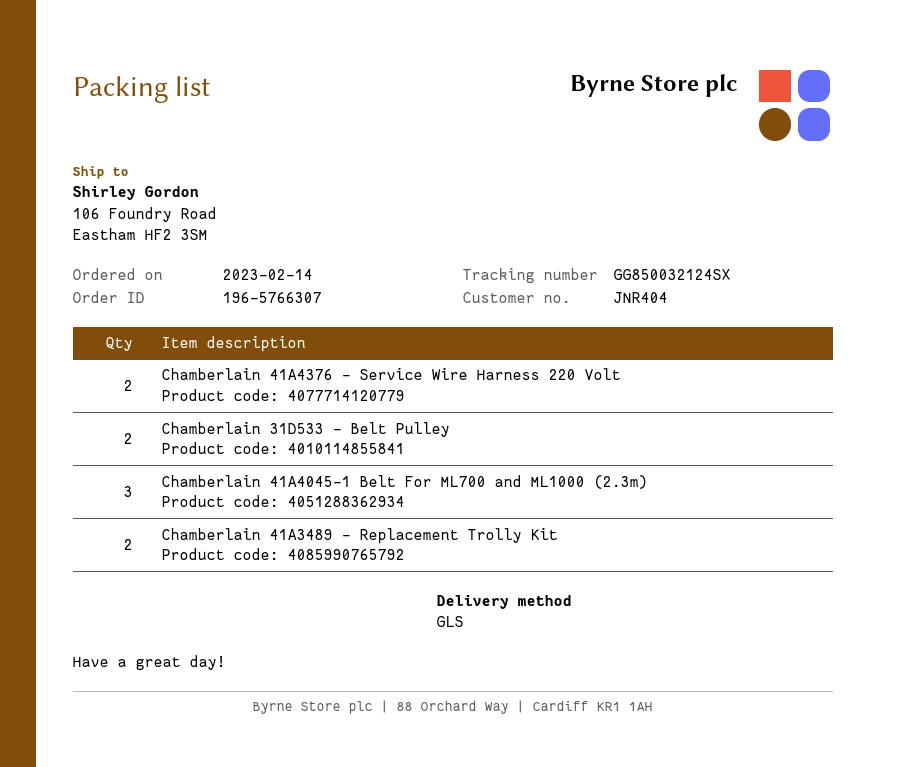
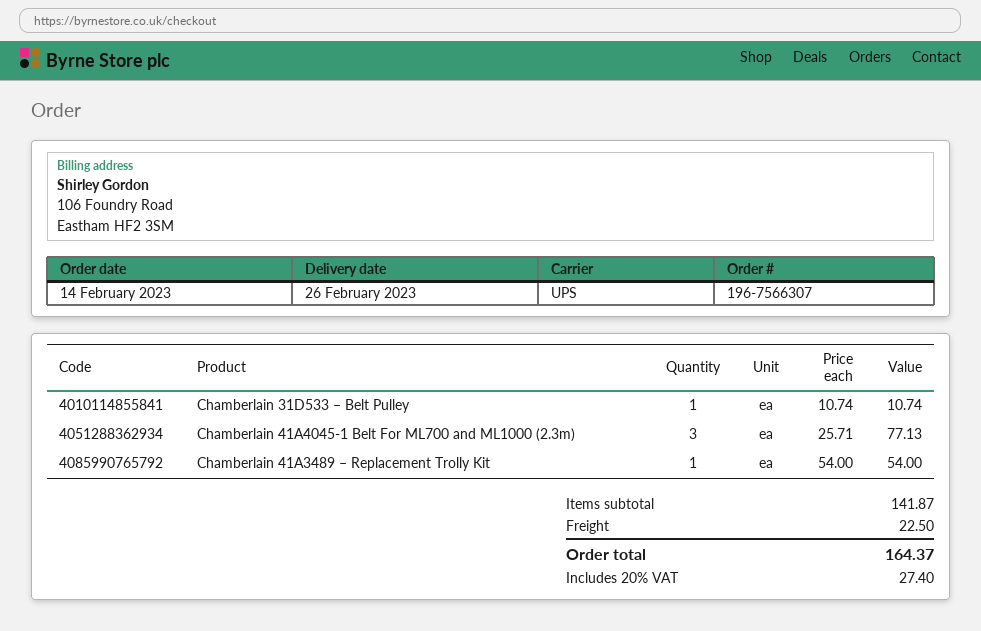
order number: 196-5766307 -> 196-7566307
shipping method: GLS -> UPS
Chamberlain 41A4376 – Service Wire Harness 220 Volt: 2 -> none
Chamberlain 31D533 – Belt Pulley: 2 -> 1
Chamberlain 41A3489 – Replacement Trolly Kit: 2 -> 1

